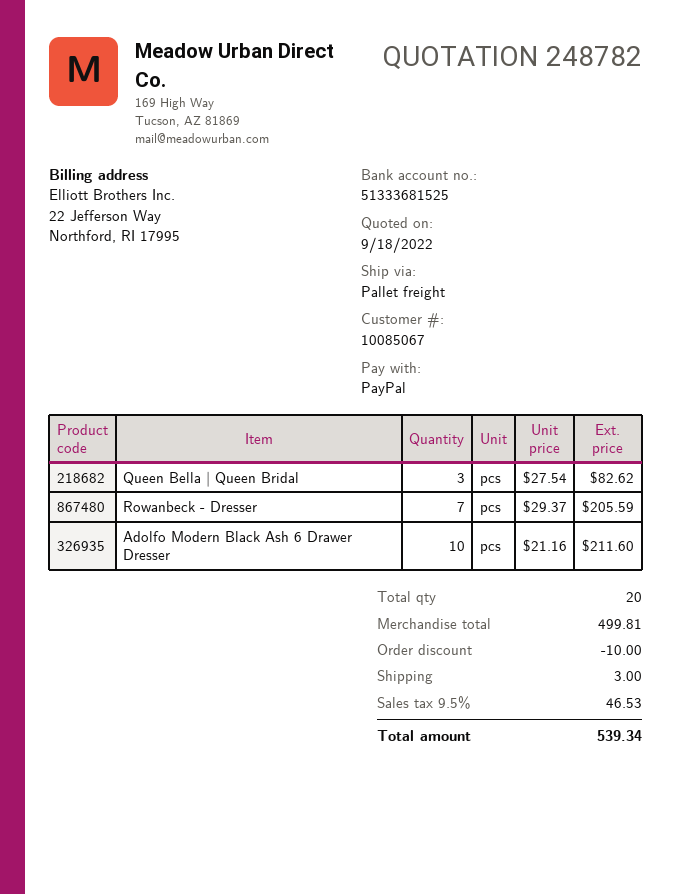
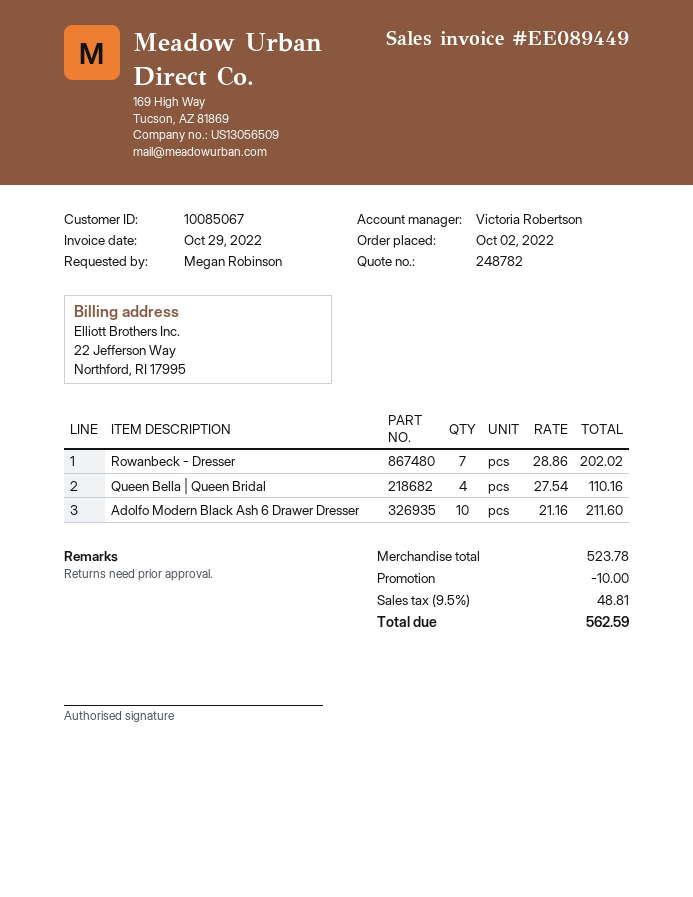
Queen Bella | Queen Bridal: 3 x 27.54 = 82.62 -> 4 x 27.54 = 110.16
Rowanbeck - Dresser: 7 x 29.37 = 205.59 -> 7 x 28.86 = 202.02
subtotal: 499.81 -> 523.78
shipping: 3.00 -> none
tax: 9.5% = 46.53 -> 9.5% = 48.81
total: 539.34 -> 562.59

